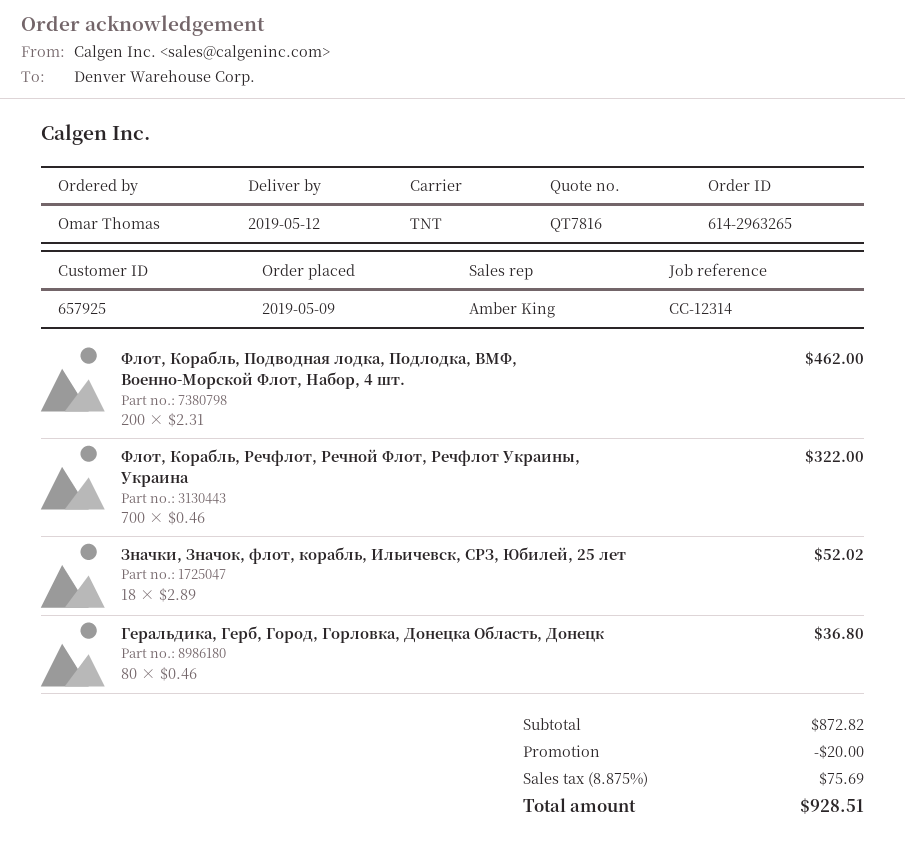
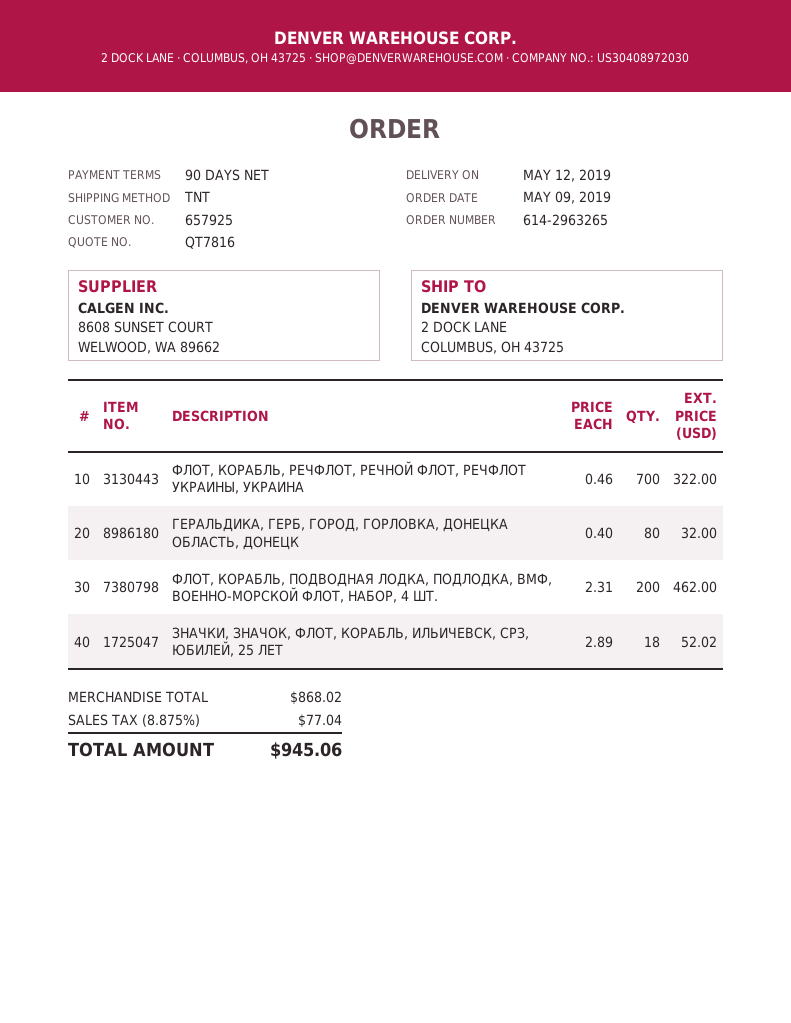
Геральдика, Герб, Город, Горловка, Донецка Область, Донецк: 80 x 0.46 = 36.80 -> 80 x 0.40 = 32.00
subtotal: 872.82 -> 868.02
discount: 20.00 -> none
tax: 8.875% = 75.69 -> 8.875% = 77.04
total: 928.51 -> 945.06

